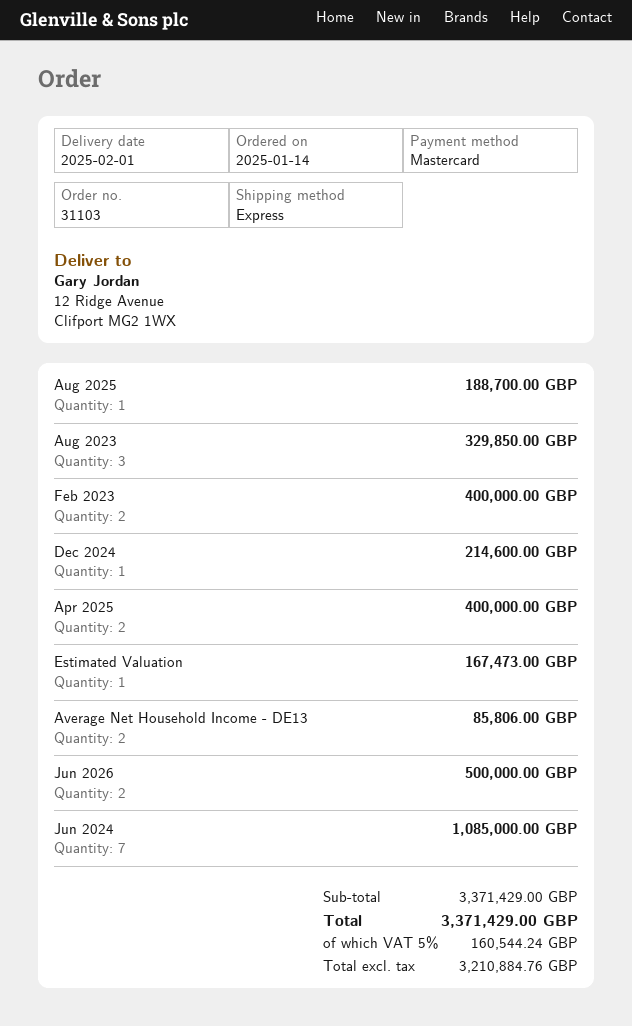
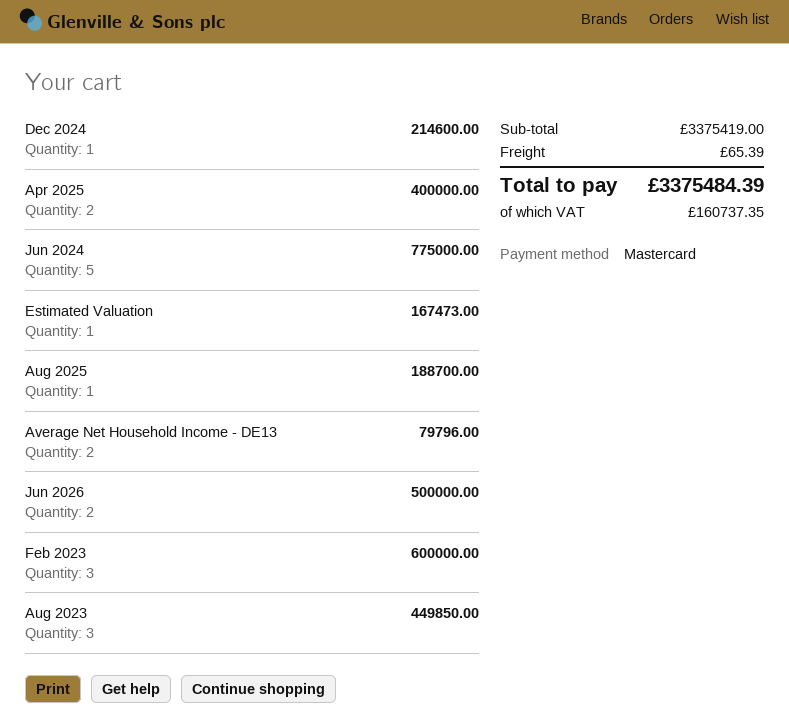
Aug 2023: 3 for 329850.00 -> 3 for 449850.00
Feb 2023: 2 for 400000.00 -> 3 for 600000.00
Average Net Household Income - DE13: 2 for 85806.00 -> 2 for 79796.00
Jun 2024: 7 for 1085000.00 -> 5 for 775000.00
subtotal: 3371429.00 -> 3375419.00
shipping: none -> 65.39
tax: 160544.24 -> 160737.35
total: 3371429.00 -> 3375484.39

